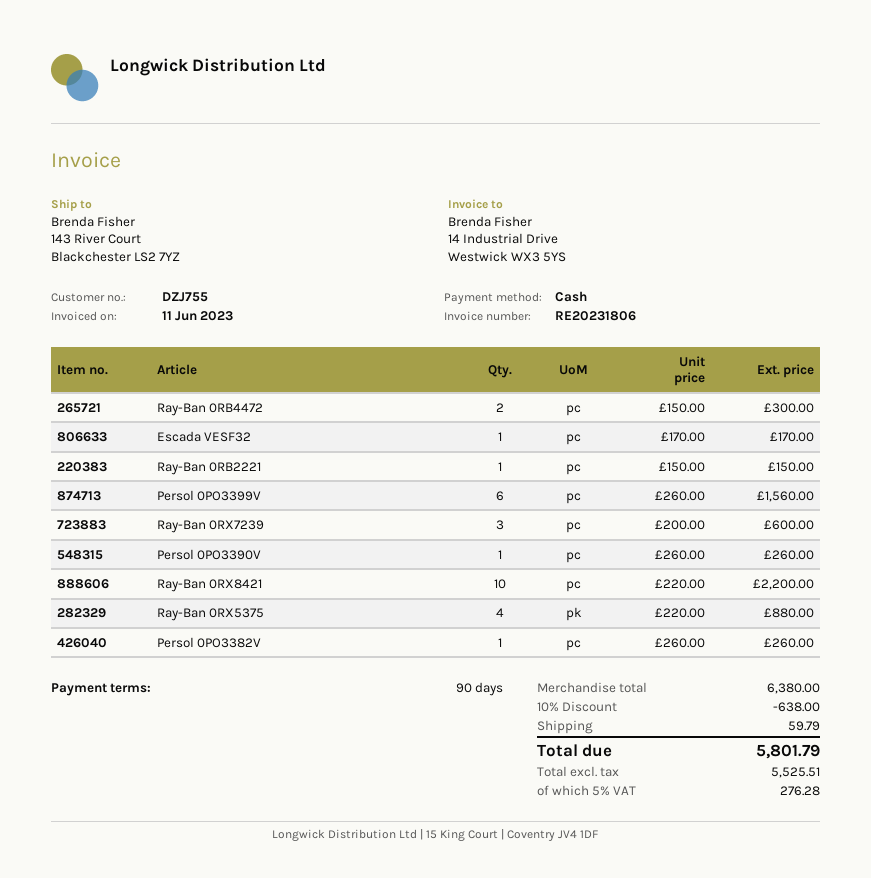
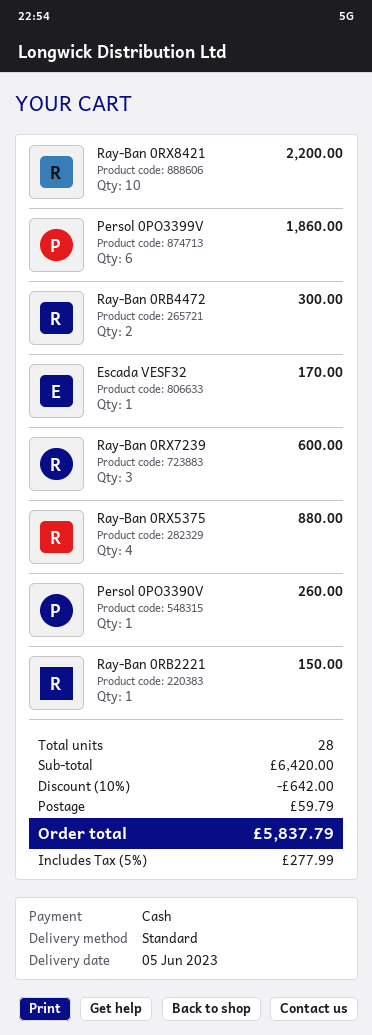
Persol 0PO3399V: 6 for 1560.00 -> 6 for 1860.00
Persol 0PO3382V: 1 for 260.00 -> none
subtotal: 6380.00 -> 6420.00
discount: 10% = 638.00 -> 10% = 642.00
tax: 5% = 276.28 -> 5% = 277.99
total: 5801.79 -> 5837.79

